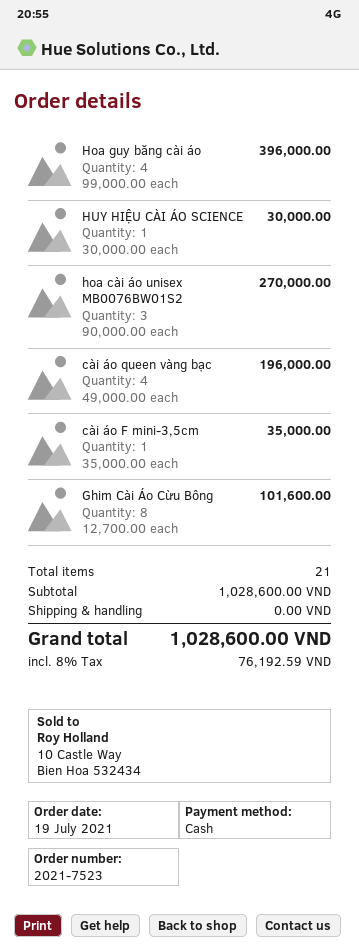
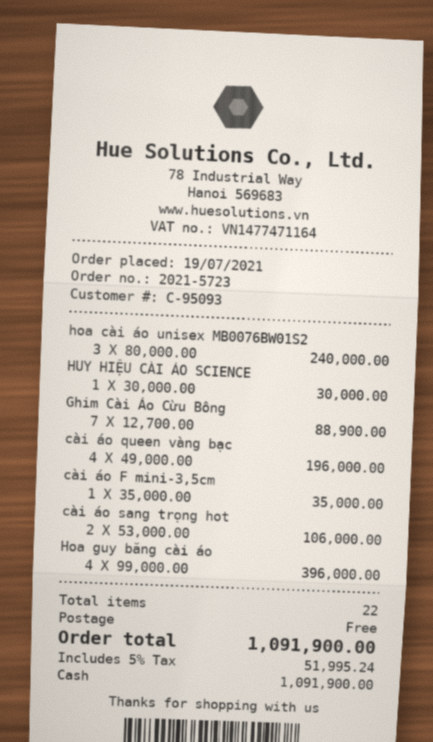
order number: 2021-7523 -> 2021-5723
hoa cài áo unisex MB0076BW01S2: 3 x 90000.00 = 270000.00 -> 3 x 80000.00 = 240000.00
Ghim Cài Áo Cừu Bông: 8 x 12700.00 = 101600.00 -> 7 x 12700.00 = 88900.00
cài áo sang trọng hot: none -> 2 x 53000.00 = 106000.00
total quantity: 21 -> 22
tax: 8% = 76192.59 -> 5% = 51995.24
total: 1028600.00 -> 1091900.00

